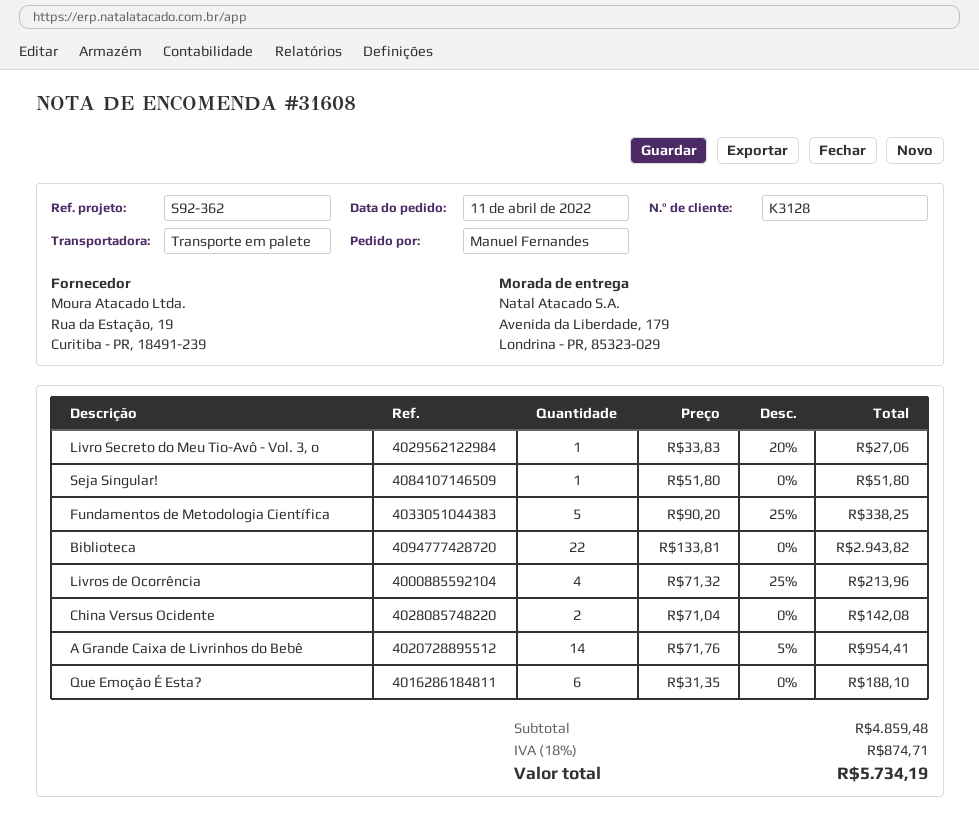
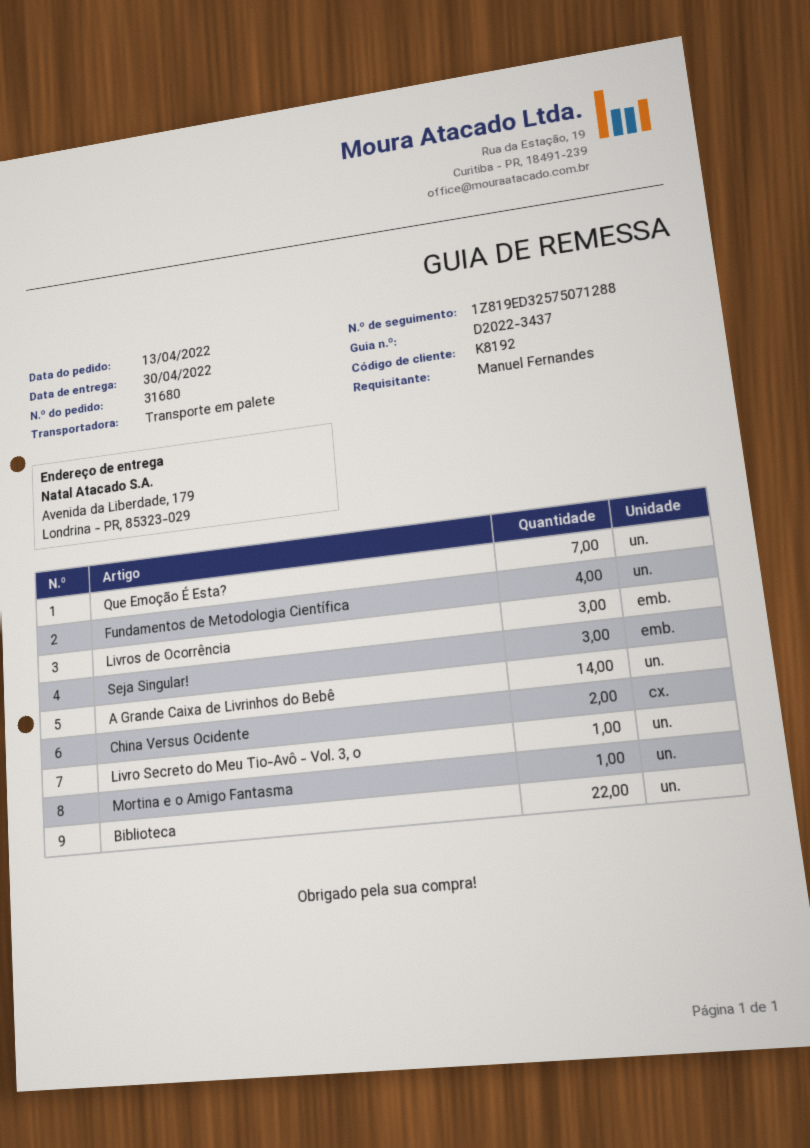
order number: 31608 -> 31680
order date: 2022-04-11 -> 2022-04-13
customer number: K3128 -> K8192
Seja Singular!: 1 -> 3
Fundamentos de Metodologia Científica: 5 -> 4
Livros de Ocorrência: 4 -> 3
Que Emoção É Esta?: 6 -> 7
Mortina e o Amigo Fantasma: none -> 1

